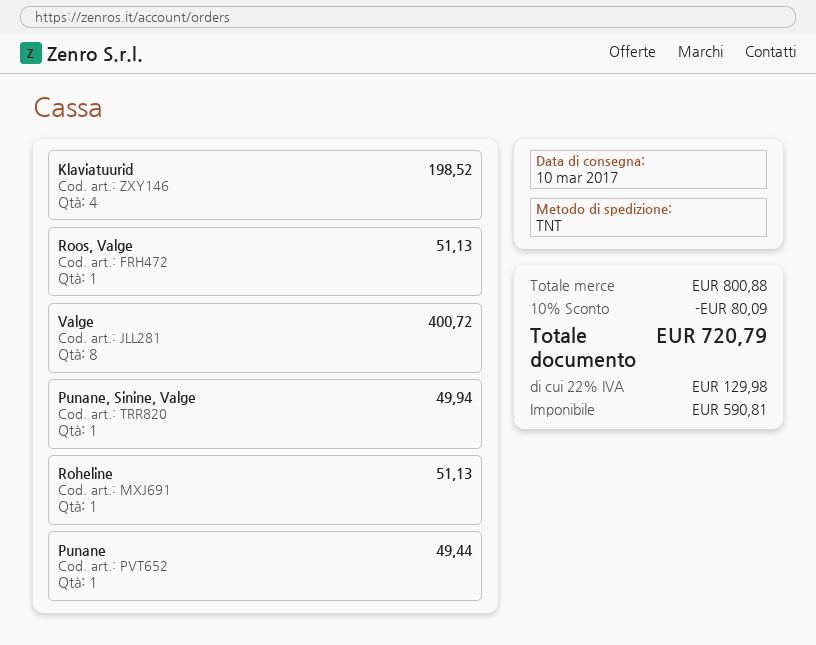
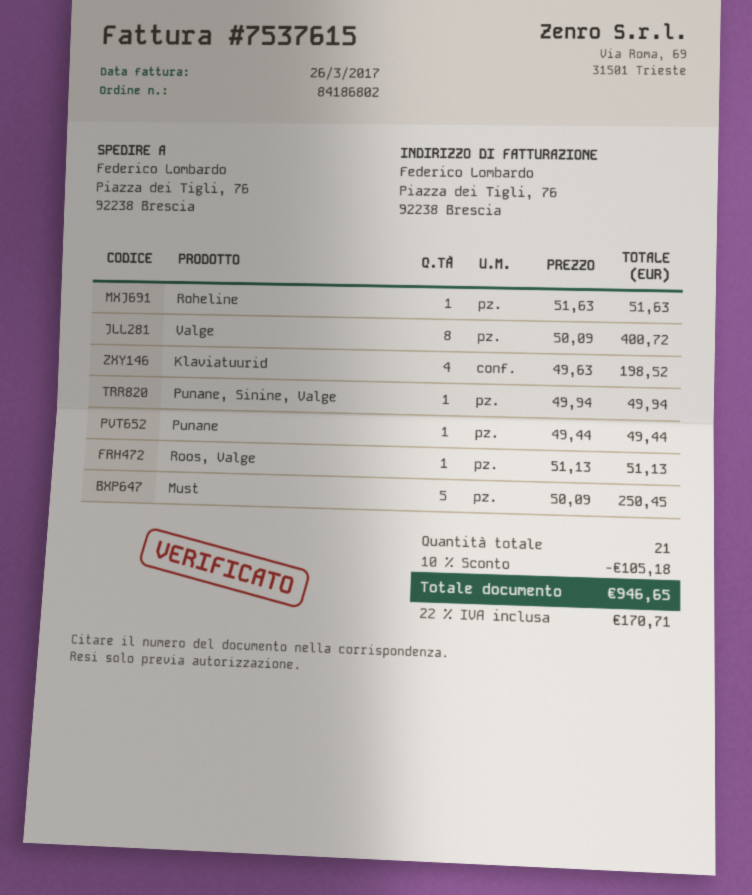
Roheline: 1 for 51.13 -> 1 for 51.63
Must: none -> 5 for 250.45
discount: 10% = 80.09 -> 10% = 105.18
tax: 22% = 129.98 -> 22% = 170.71
total: 720.79 -> 946.65

